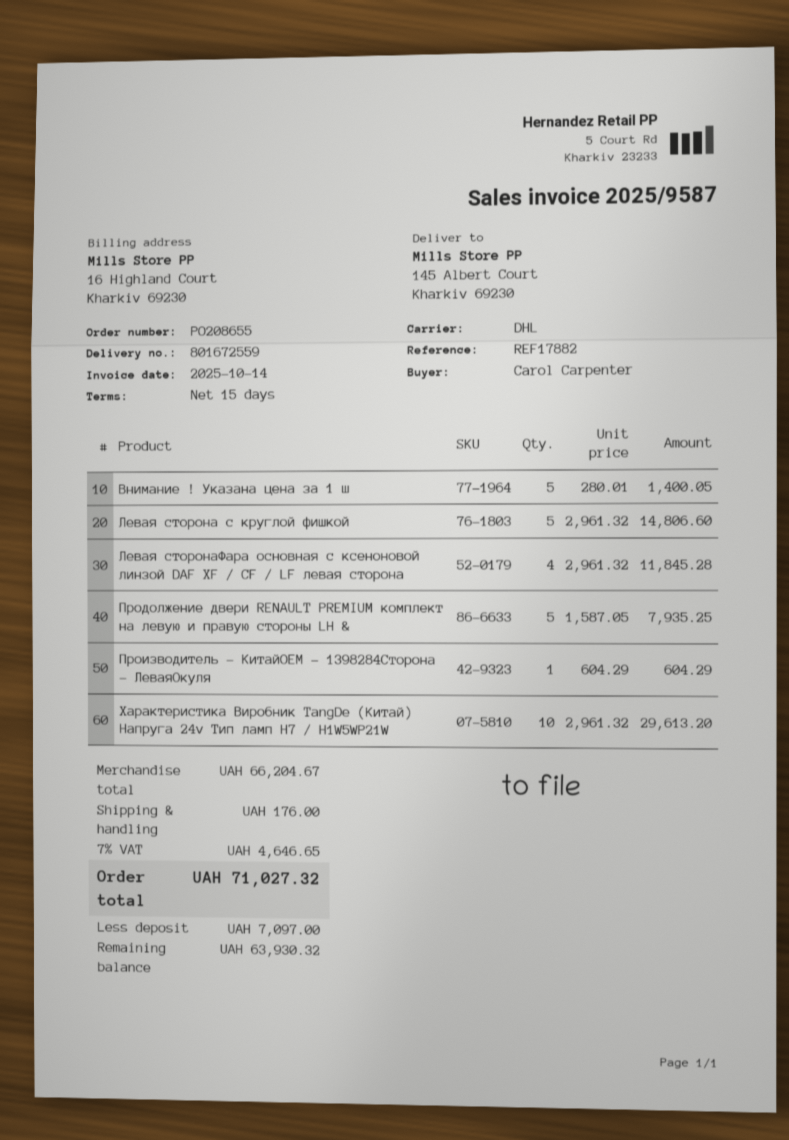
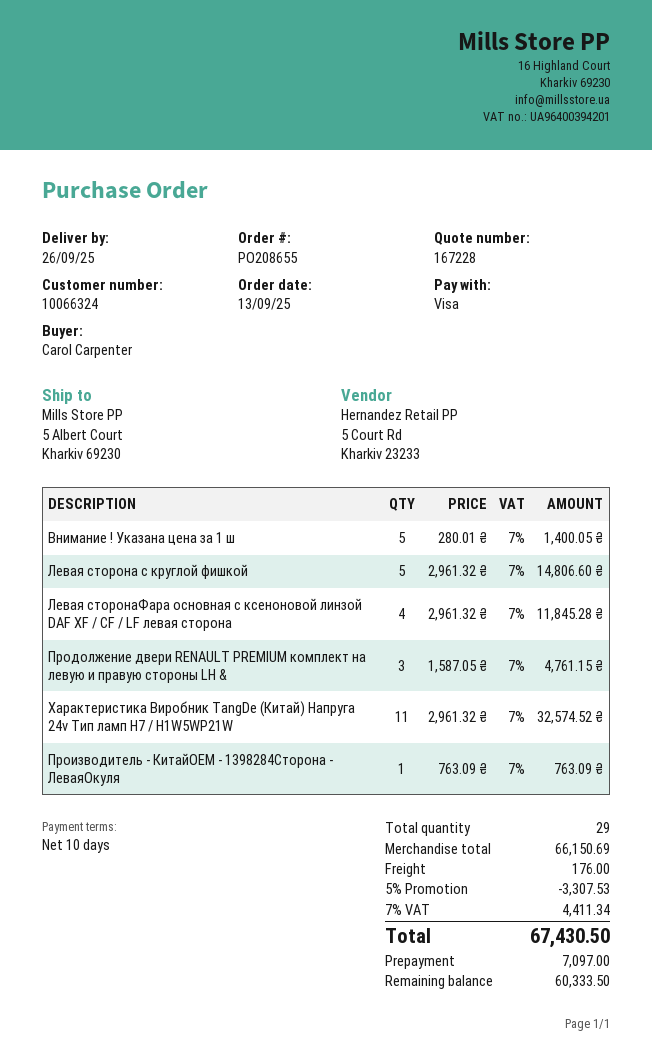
payment terms: 15 days -> 10 days
ship to: 145 Albert Court, Kharkiv 69230 -> 5 Albert Court, Kharkiv 69230
Продолжение двери RENAULT PREMIUM комплект на левую и правую стороны LH &: 5 x 1587.05 = 7935.25 -> 3 x 1587.05 = 4761.15
Производитель - КитайОЕМ - 1398284Сторона - ЛеваяОкуля: 1 x 604.29 = 604.29 -> 1 x 763.09 = 763.09
Характеристика Виробник TangDe (Китай) Напруга 24v Тип ламп H7 / H1W5WP21W: 10 x 2961.32 = 29613.20 -> 11 x 2961.32 = 32574.52
subtotal: 66204.67 -> 66150.69
discount: none -> 5% = 3307.53
tax: 7% = 4646.65 -> 7% = 4411.34
total: 71027.32 -> 67430.50
balance: 63930.32 -> 60333.50

